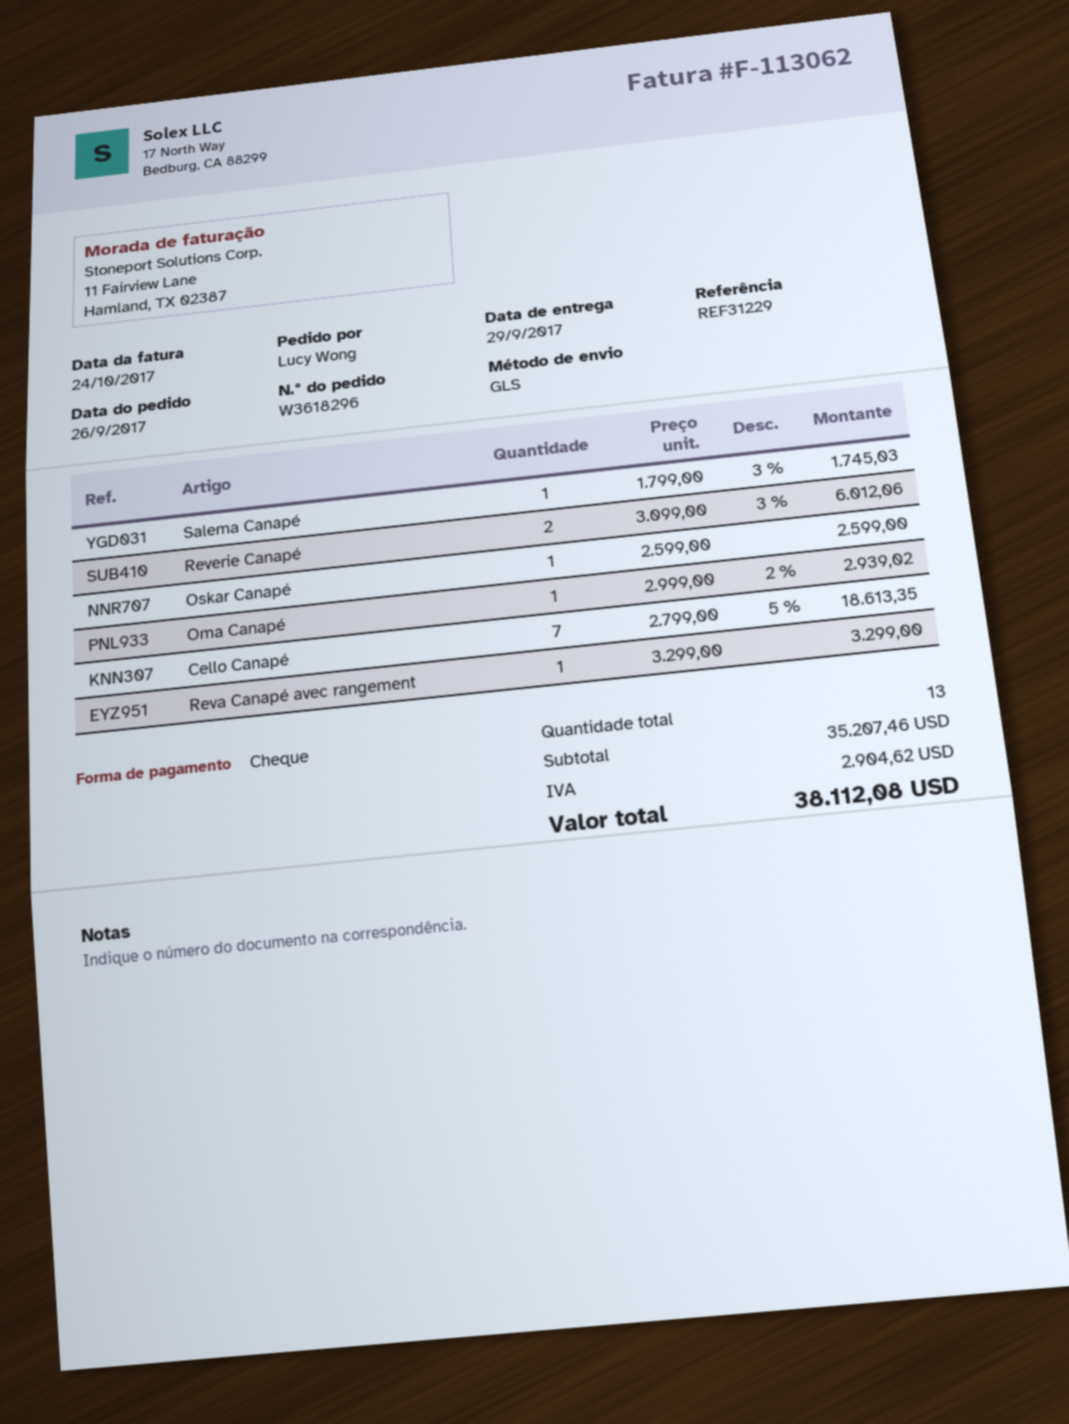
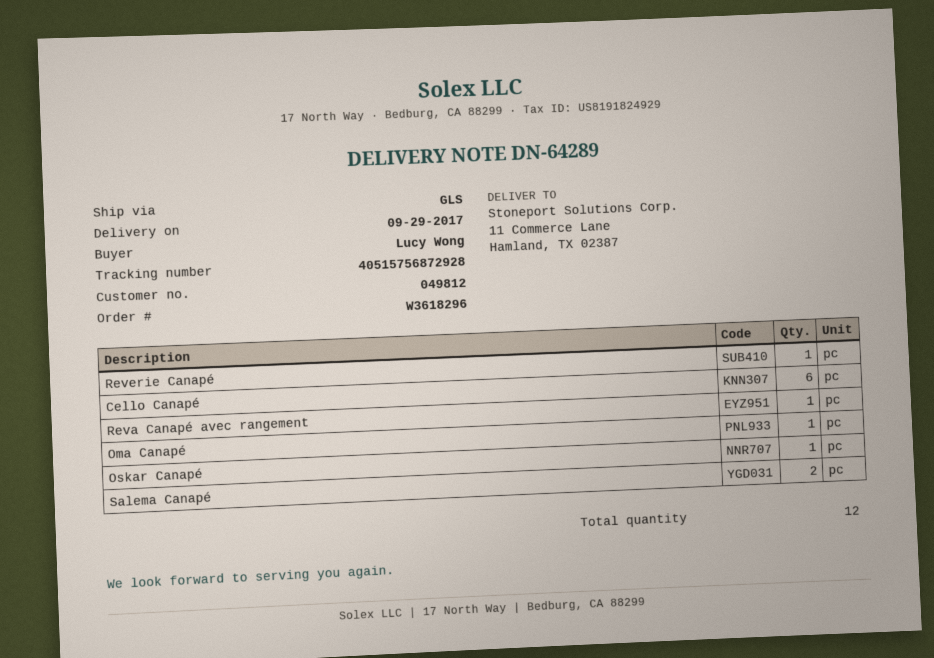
Salema Canapé: 1 -> 2
Reverie Canapé: 2 -> 1
Cello Canapé: 7 -> 6
total quantity: 13 -> 12

